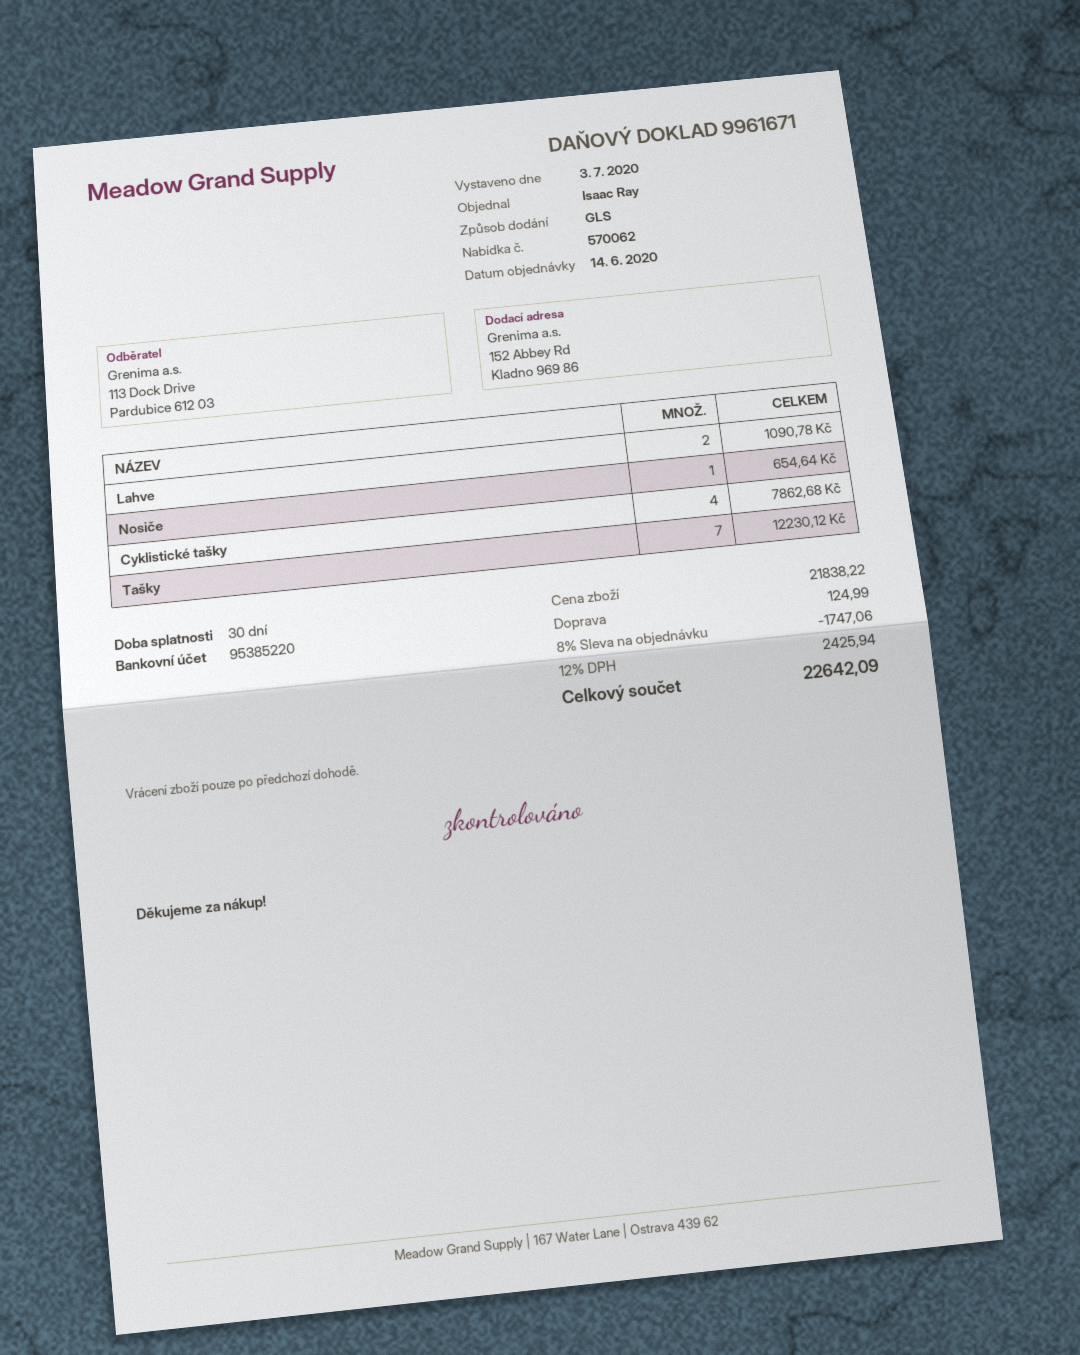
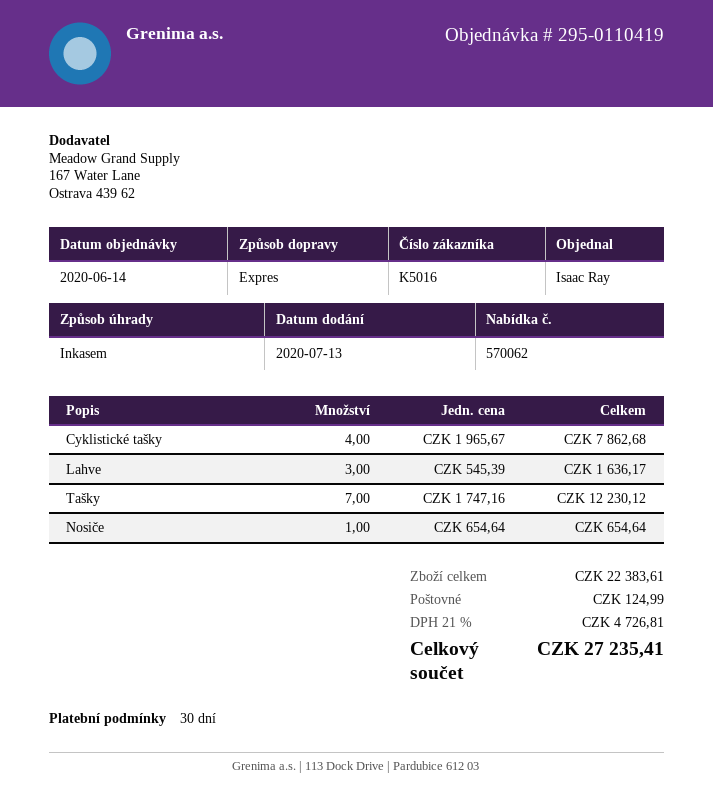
shipping method: GLS -> express
Lahve: 2 for 1090.78 -> 3 for 1636.17
subtotal: 21838.22 -> 22383.61
discount: 8% = 1747.06 -> none
tax: 12% = 2425.94 -> 21% = 4726.81
total: 22642.09 -> 27235.41

